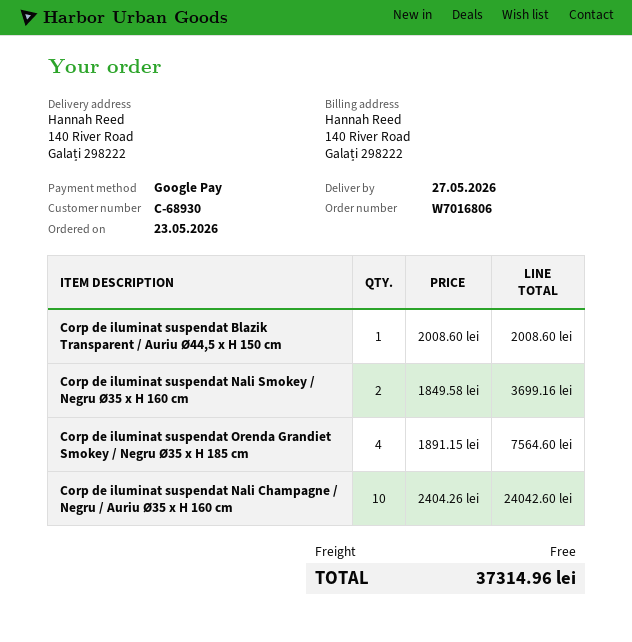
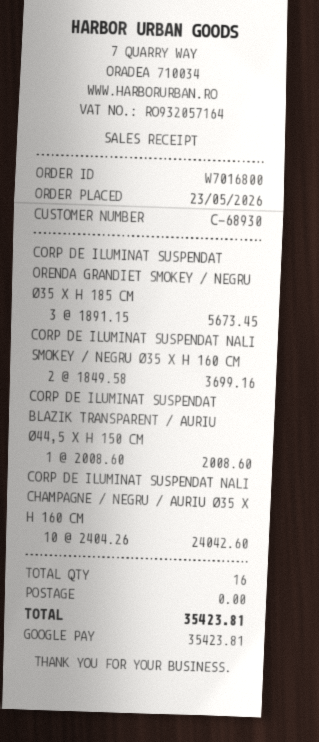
order number: W7016806 -> W7016800
Corp de iluminat suspendat Orenda Grandiet Smokey / Negru Ø35 x H 185 cm: 4 x 1891.15 = 7564.60 -> 3 x 1891.15 = 5673.45
total: 37314.96 -> 35423.81

